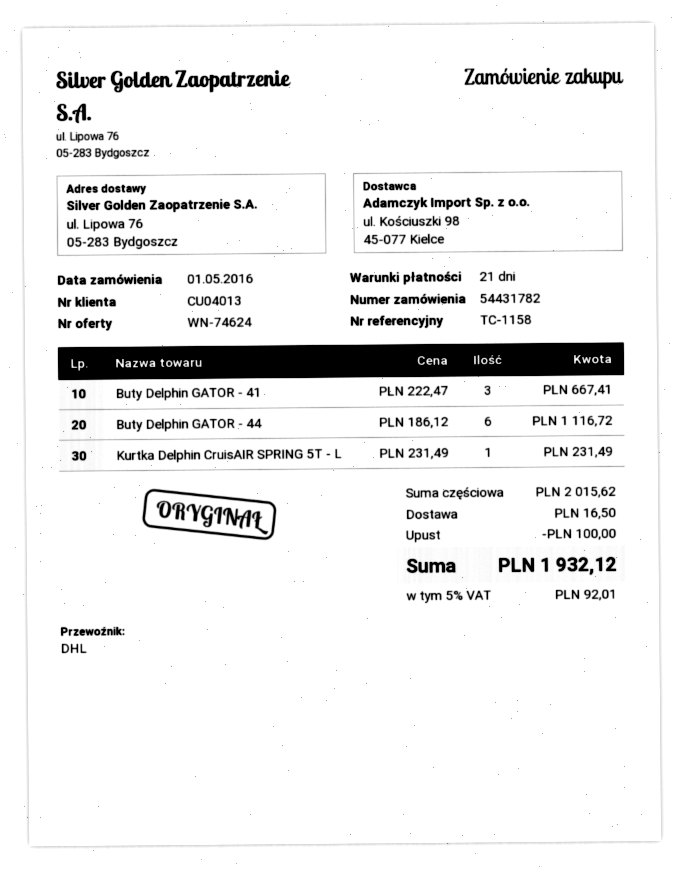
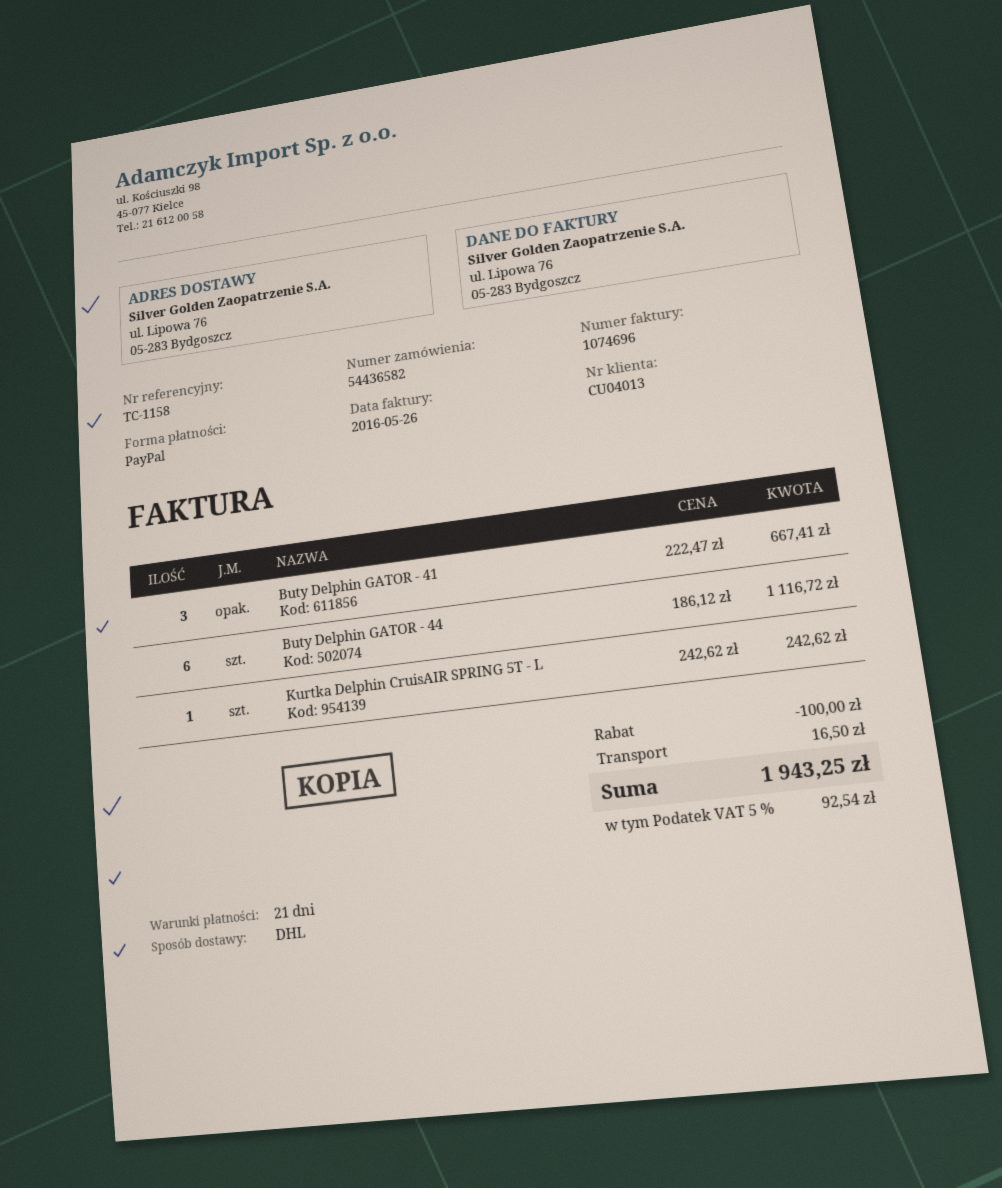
order number: 54431782 -> 54436582
Kurtka Delphin CruisAIR SPRING 5T - L: 1 x 231.49 = 231.49 -> 1 x 242.62 = 242.62
tax: 5% = 92.01 -> 5% = 92.54
total: 1932.12 -> 1943.25

